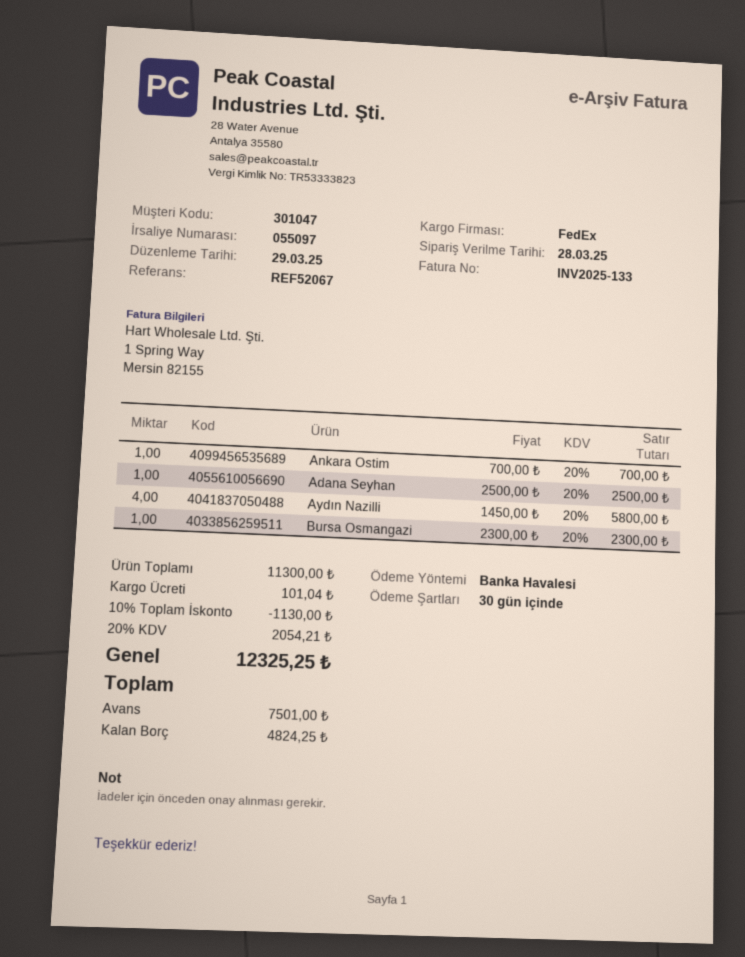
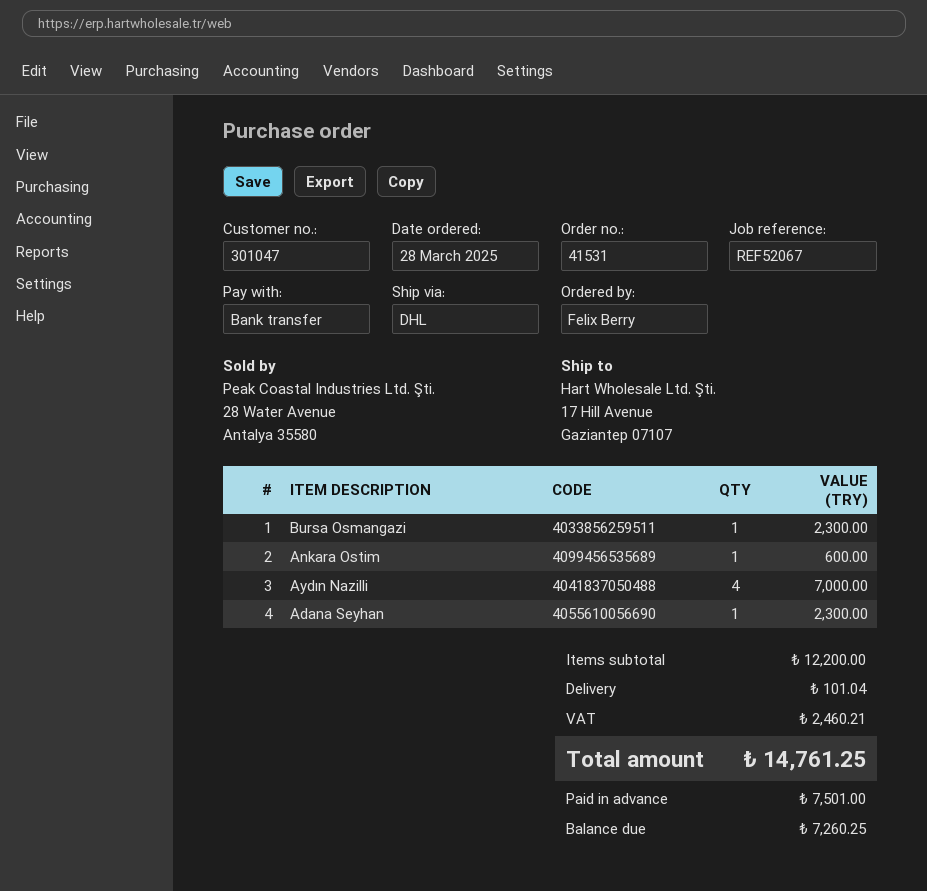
shipping method: FedEx -> DHL
Ankara Ostim: 1 for 700.00 -> 1 for 600.00
Adana Seyhan: 1 for 2500.00 -> 1 for 2300.00
Aydın Nazilli: 4 for 5800.00 -> 4 for 7000.00
subtotal: 11300.00 -> 12200.00
discount: 10% = 1130.00 -> none
tax: 2054.21 -> 2460.21
total: 12325.25 -> 14761.25
balance: 4824.25 -> 7260.25

